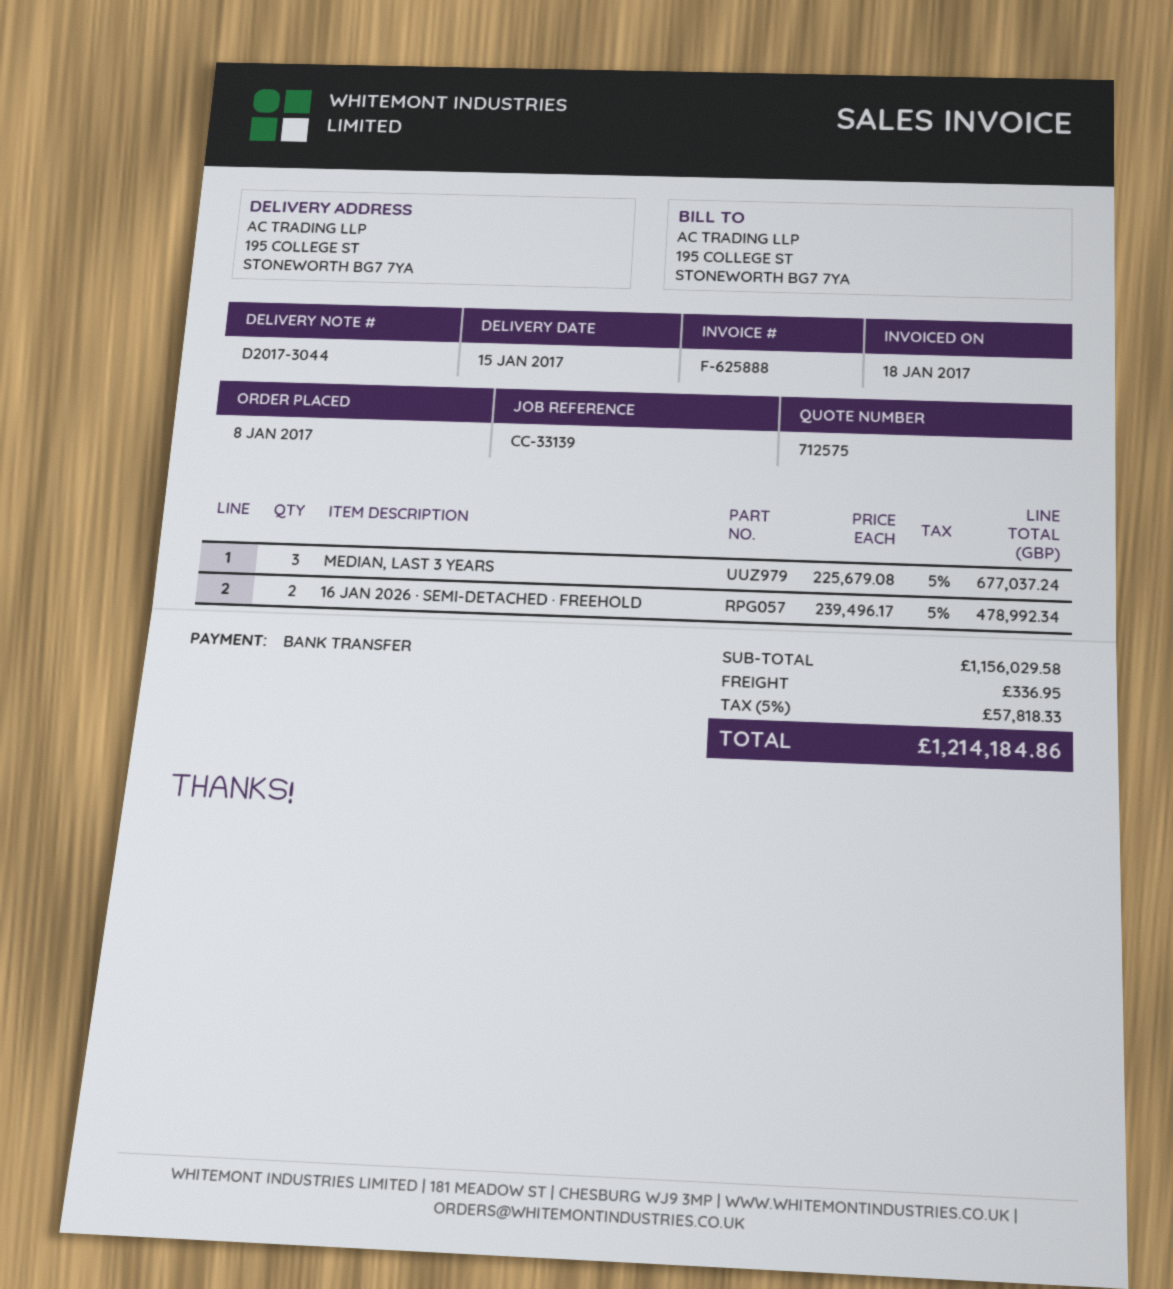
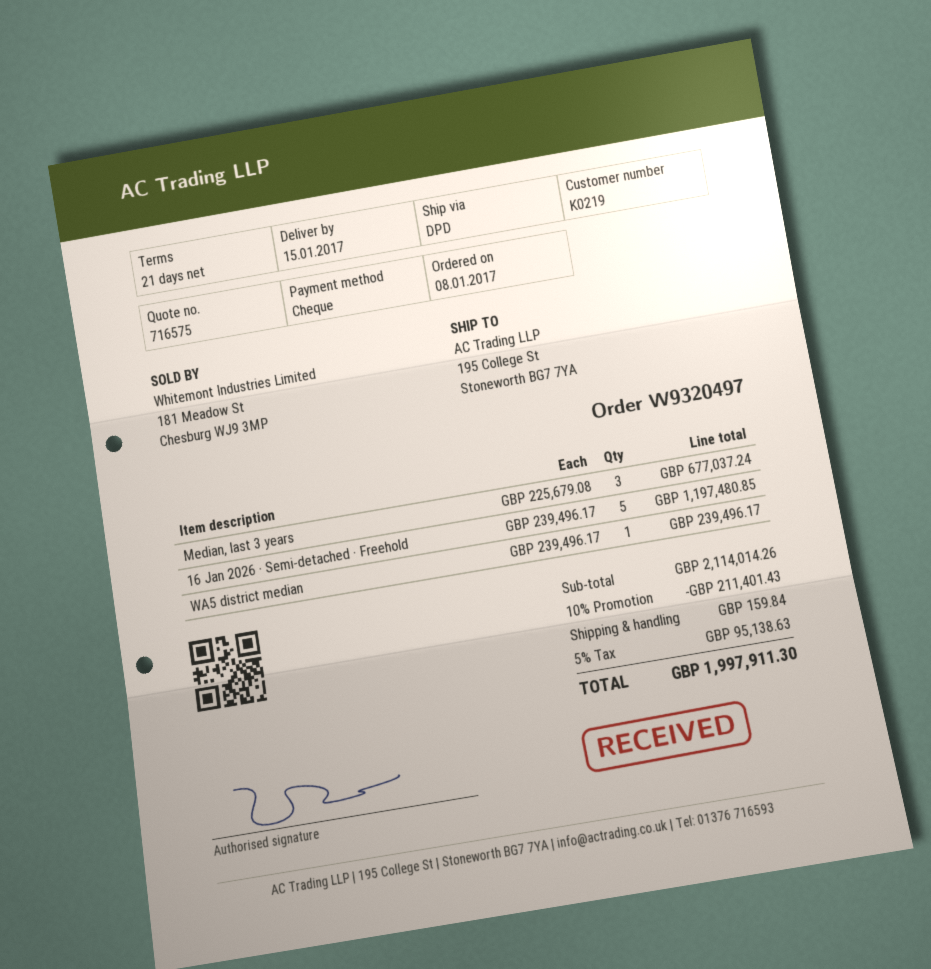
quote number: 712575 -> 716575
payment method: bank transfer -> cheque
16 JAN 2026 · SEMI-DETACHED · FREEHOLD: 2 x 239496.17 = 478992.34 -> 5 x 239496.17 = 1197480.85
WA5 district median: none -> 1 x 239496.17 = 239496.17
subtotal: 1156029.58 -> 2114014.26
discount: none -> 10% = 211401.43
shipping: 336.95 -> 159.84
tax: 5% = 57818.33 -> 5% = 95138.63
total: 1214184.86 -> 1997911.30

